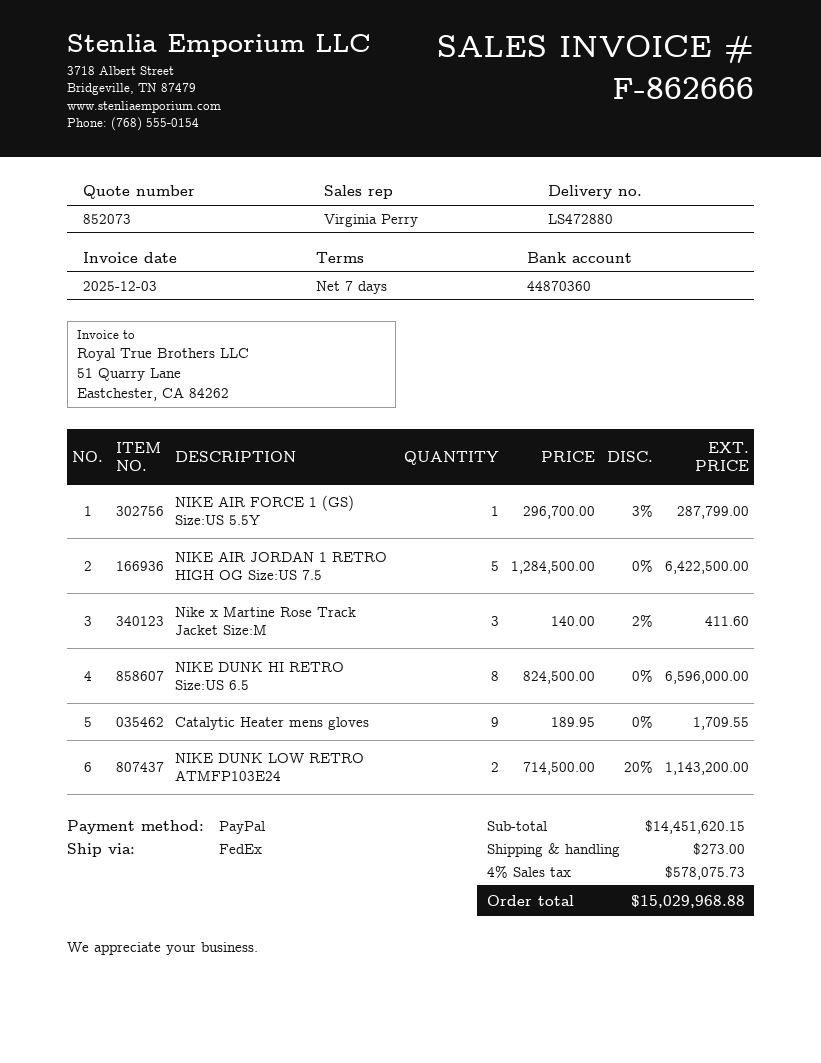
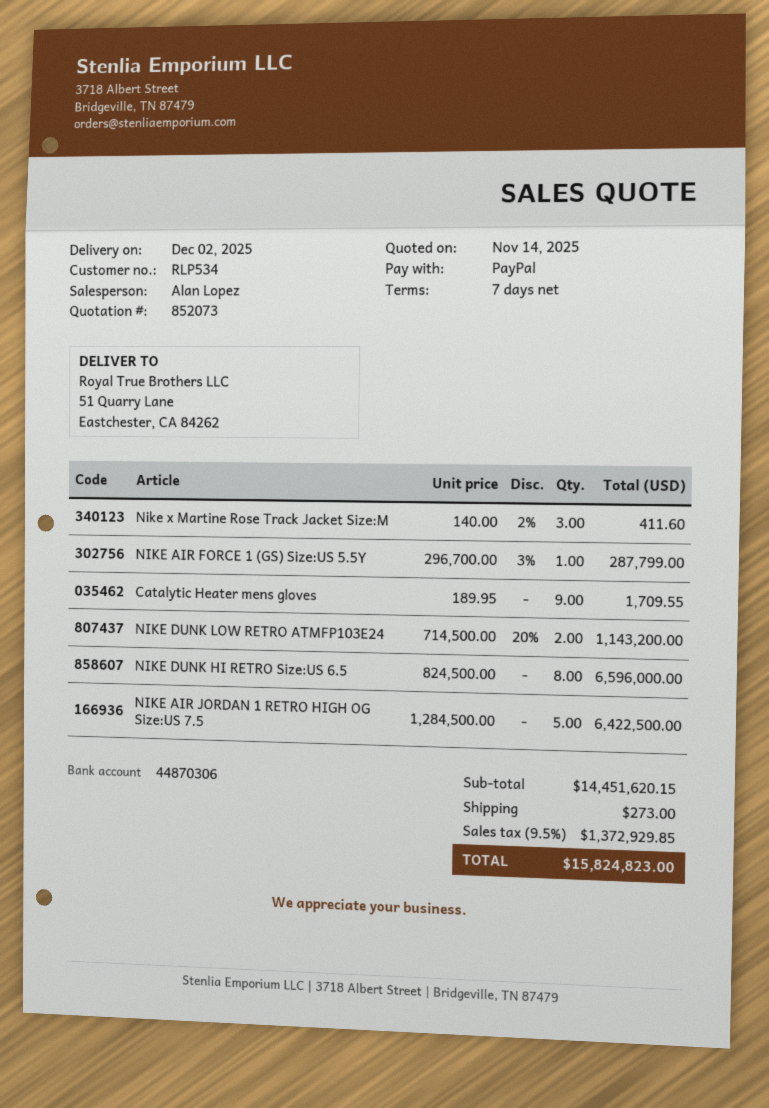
sales rep: Virginia Perry -> Alan Lopez
bank account: 44870360 -> 44870306
tax: 4% = 578075.73 -> 9.5% = 1372929.85
total: 15029968.88 -> 15824823.00

